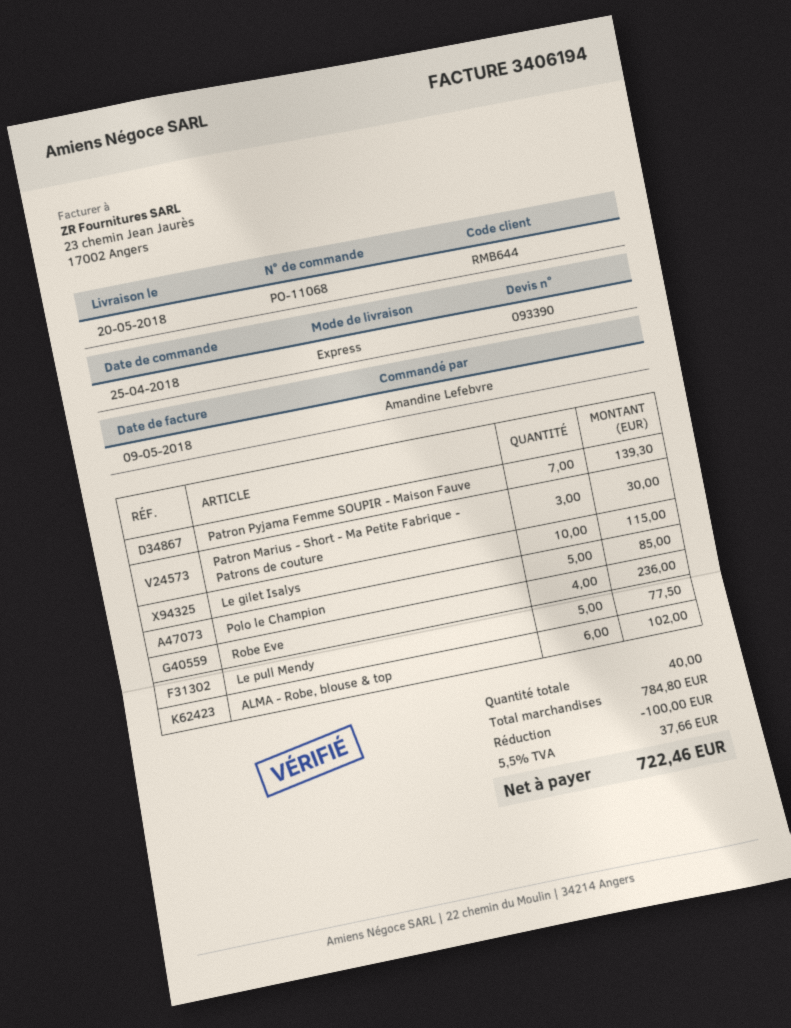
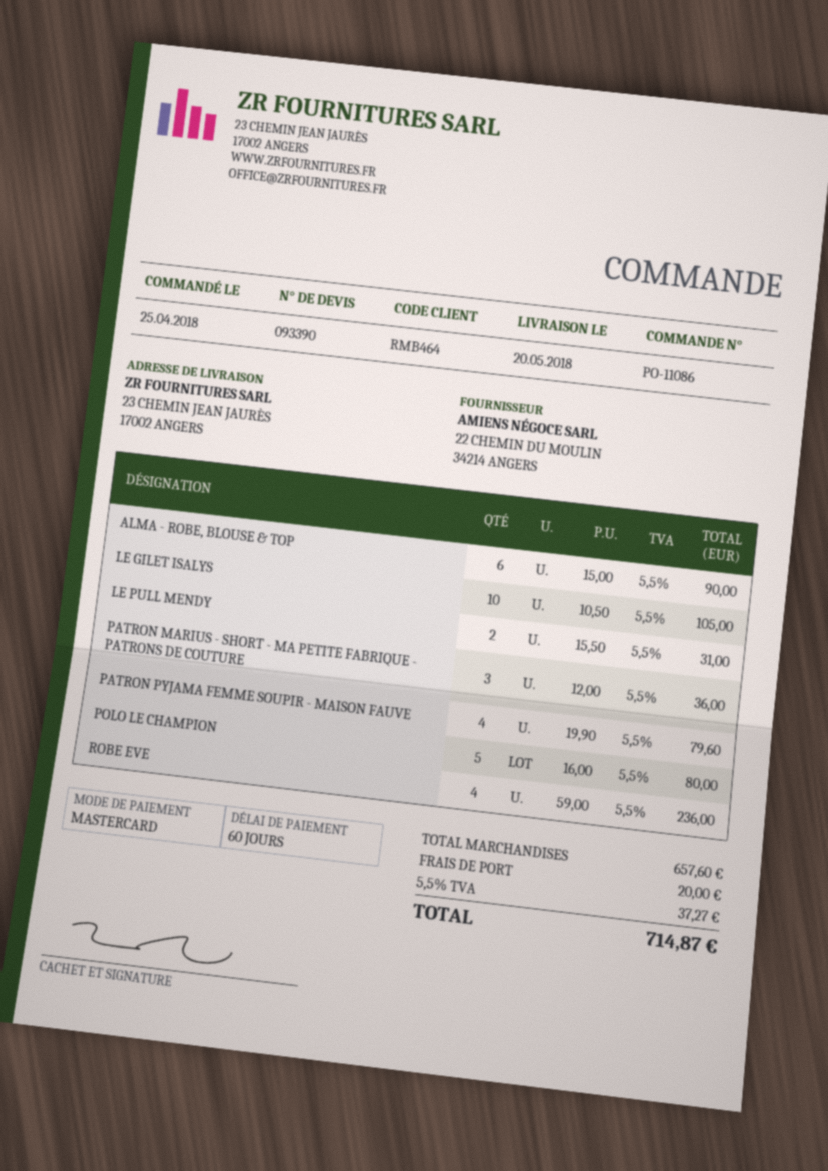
order number: PO-11068 -> PO-11086
customer number: RMB644 -> RMB464
Patron Pyjama Femme SOUPIR - Maison Fauve: 7 for 139.30 -> 4 for 79.60
Patron Marius - Short - Ma Petite Fabrique - Patrons de couture: 3 for 30.00 -> 3 for 36.00
Le gilet Isalys: 10 for 115.00 -> 10 for 105.00
Polo le Champion: 5 for 85.00 -> 5 for 80.00
Le pull Mendy: 5 for 77.50 -> 2 for 31.00
ALMA - Robe, blouse & top: 6 for 102.00 -> 6 for 90.00
subtotal: 784.80 -> 657.60
discount: 100.00 -> none
shipping: none -> 20.00
tax: 5.5% = 37.66 -> 5.5% = 37.27
total: 722.46 -> 714.87

